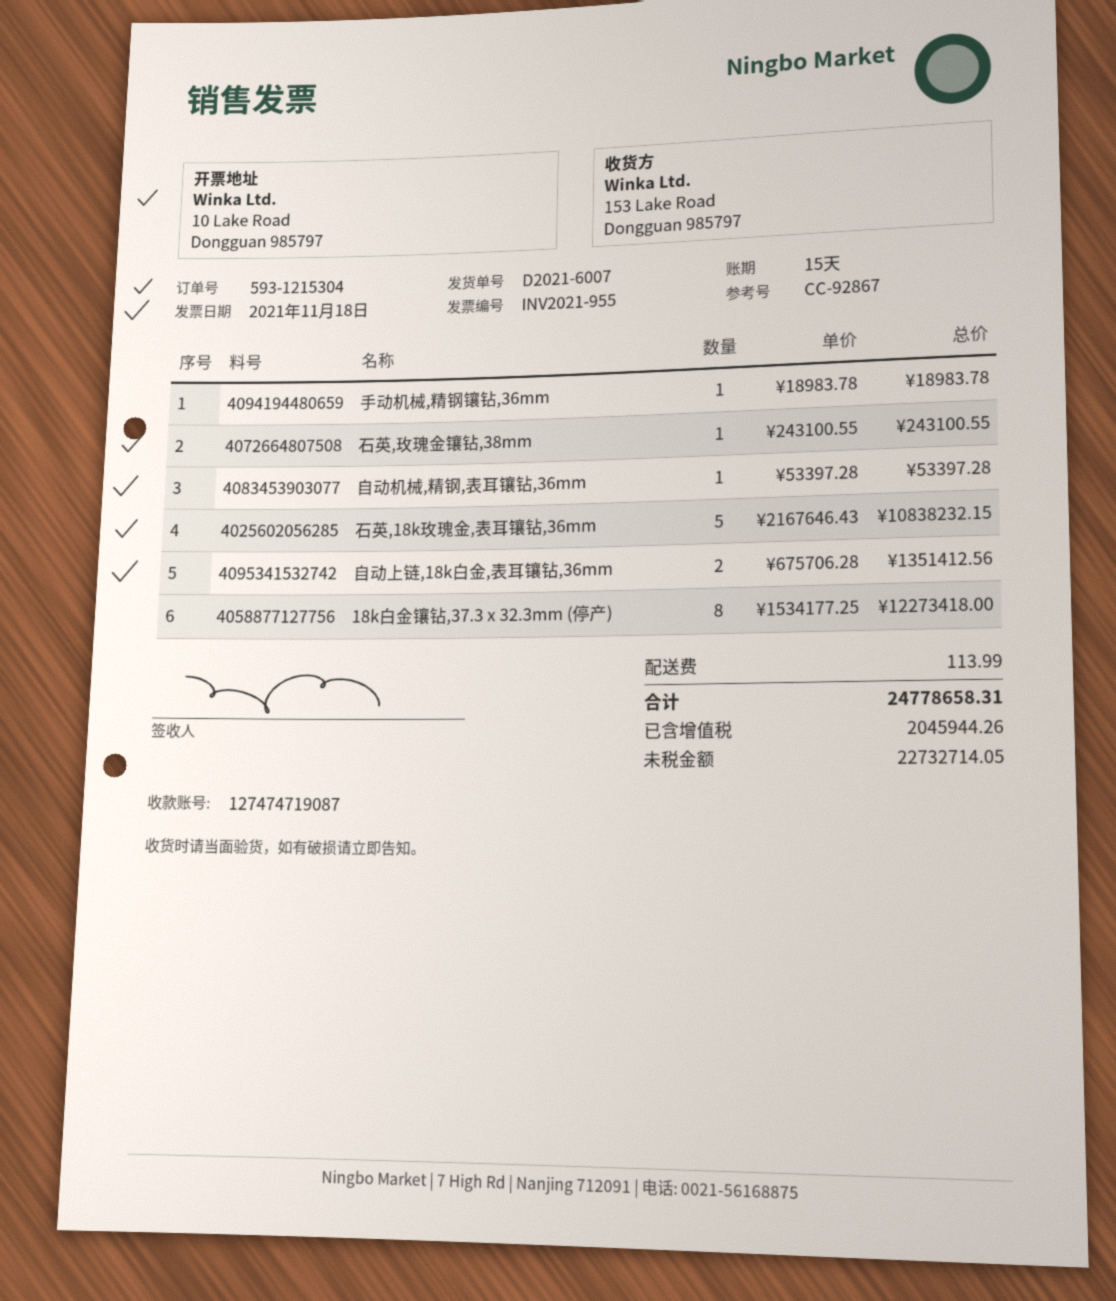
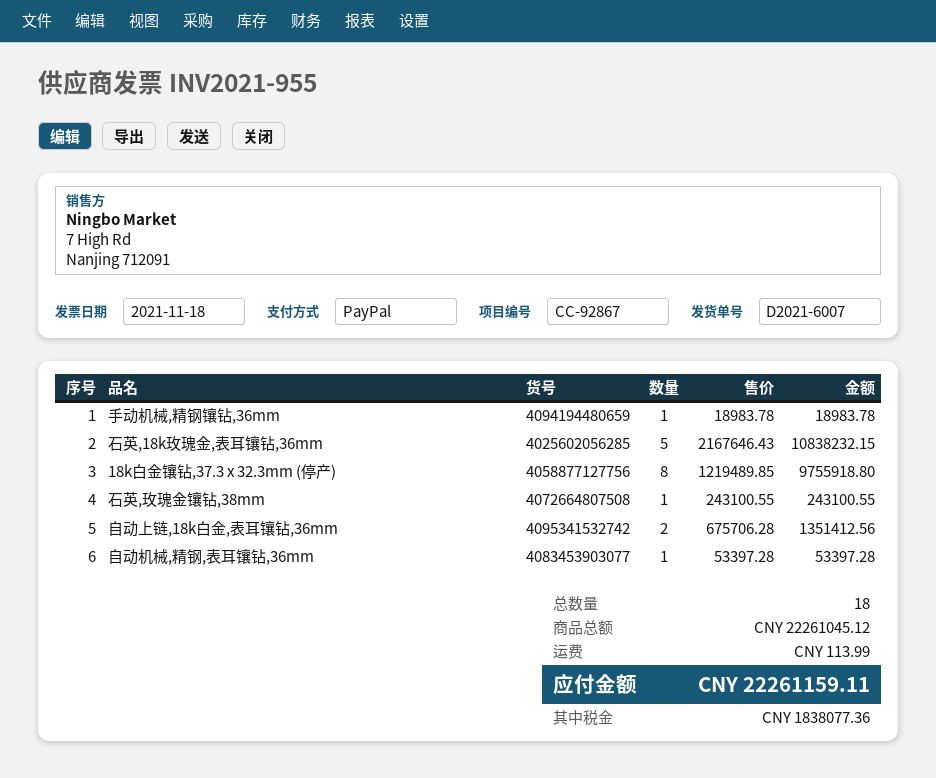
18k白金镶钻,37.3 x 32.3mm (停产): 8 x 1534177.25 = 12273418.00 -> 8 x 1219489.85 = 9755918.80
tax: 2045944.26 -> 1838077.36
total: 24778658.31 -> 22261159.11

